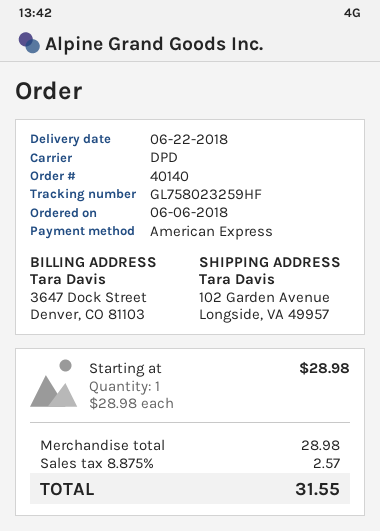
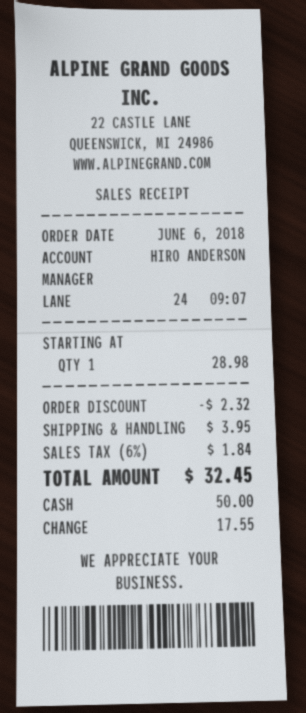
payment method: American Express -> cash
discount: none -> 2.32
shipping: none -> 3.95
tax: 8.875% = 2.57 -> 6% = 1.84
total: 31.55 -> 32.45

